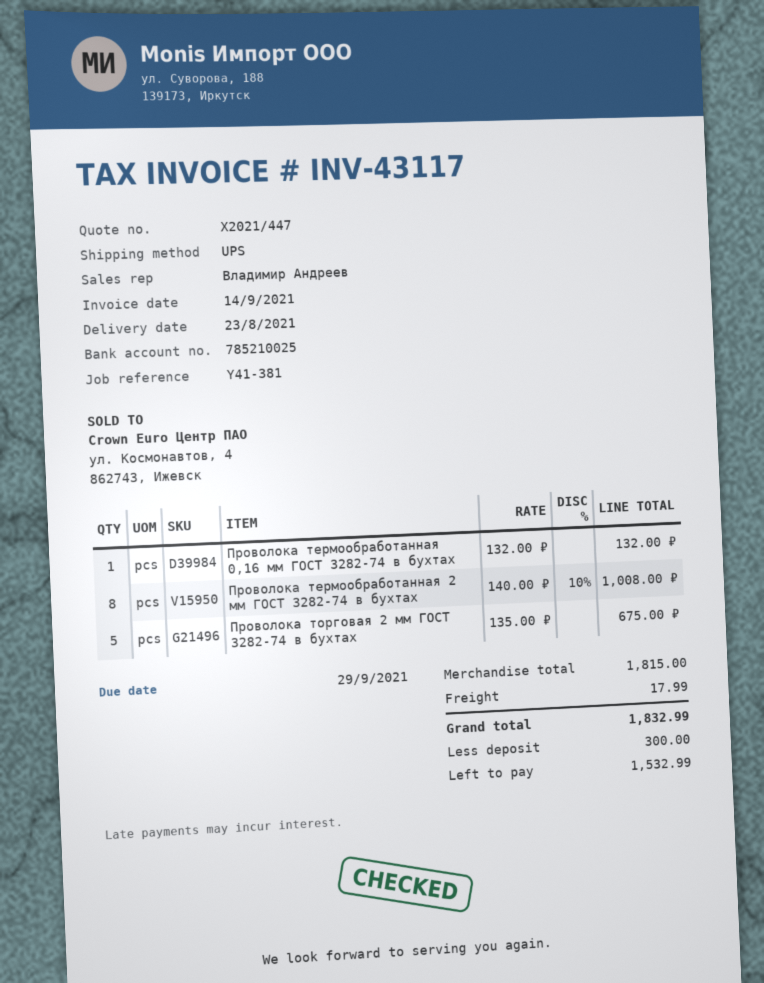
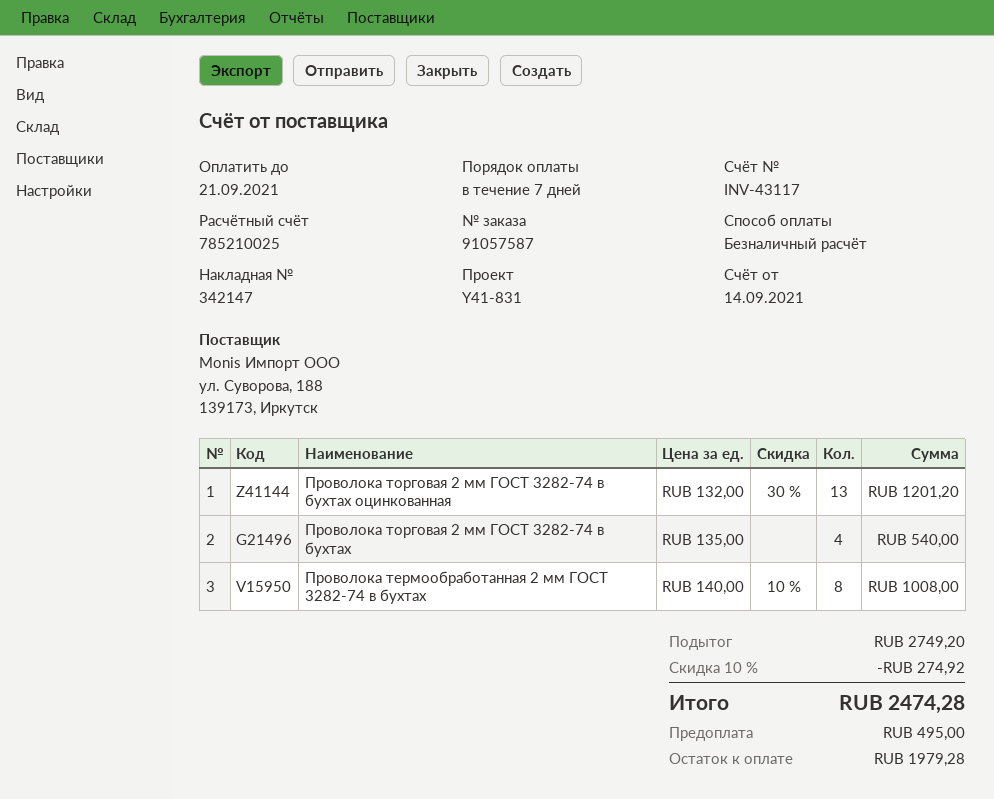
due date: 2021-09-29 -> 2021-09-21
reference: Y41-381 -> Y41-831
Проволока термообработанная 0,16 мм ГОСТ 3282-74 в бухтах: 1 x 132.00 = 132.00 -> none
Проволока торговая 2 мм ГОСТ 3282-74 в бухтах: 5 x 135.00 = 675.00 -> 4 x 135.00 = 540.00
Проволока торговая 2 мм ГОСТ 3282-74 в бухтах оцинкованная: none -> 13 x 132.00 - 30% = 1201.20
subtotal: 1815.00 -> 2749.20
discount: none -> 10% = 274.92
shipping: 17.99 -> none
total: 1832.99 -> 2474.28
deposit: 300.00 -> 495.00
balance: 1532.99 -> 1979.28

